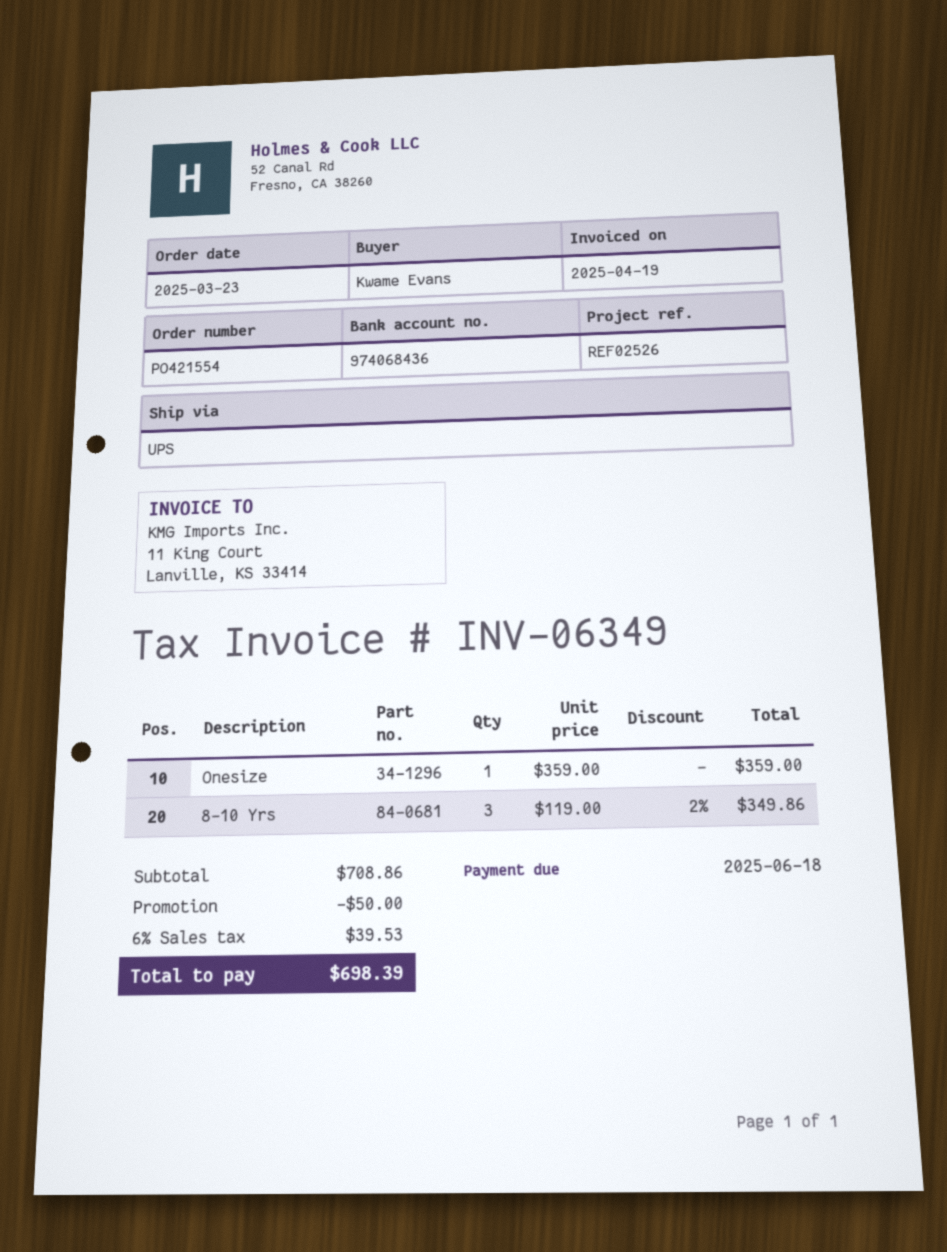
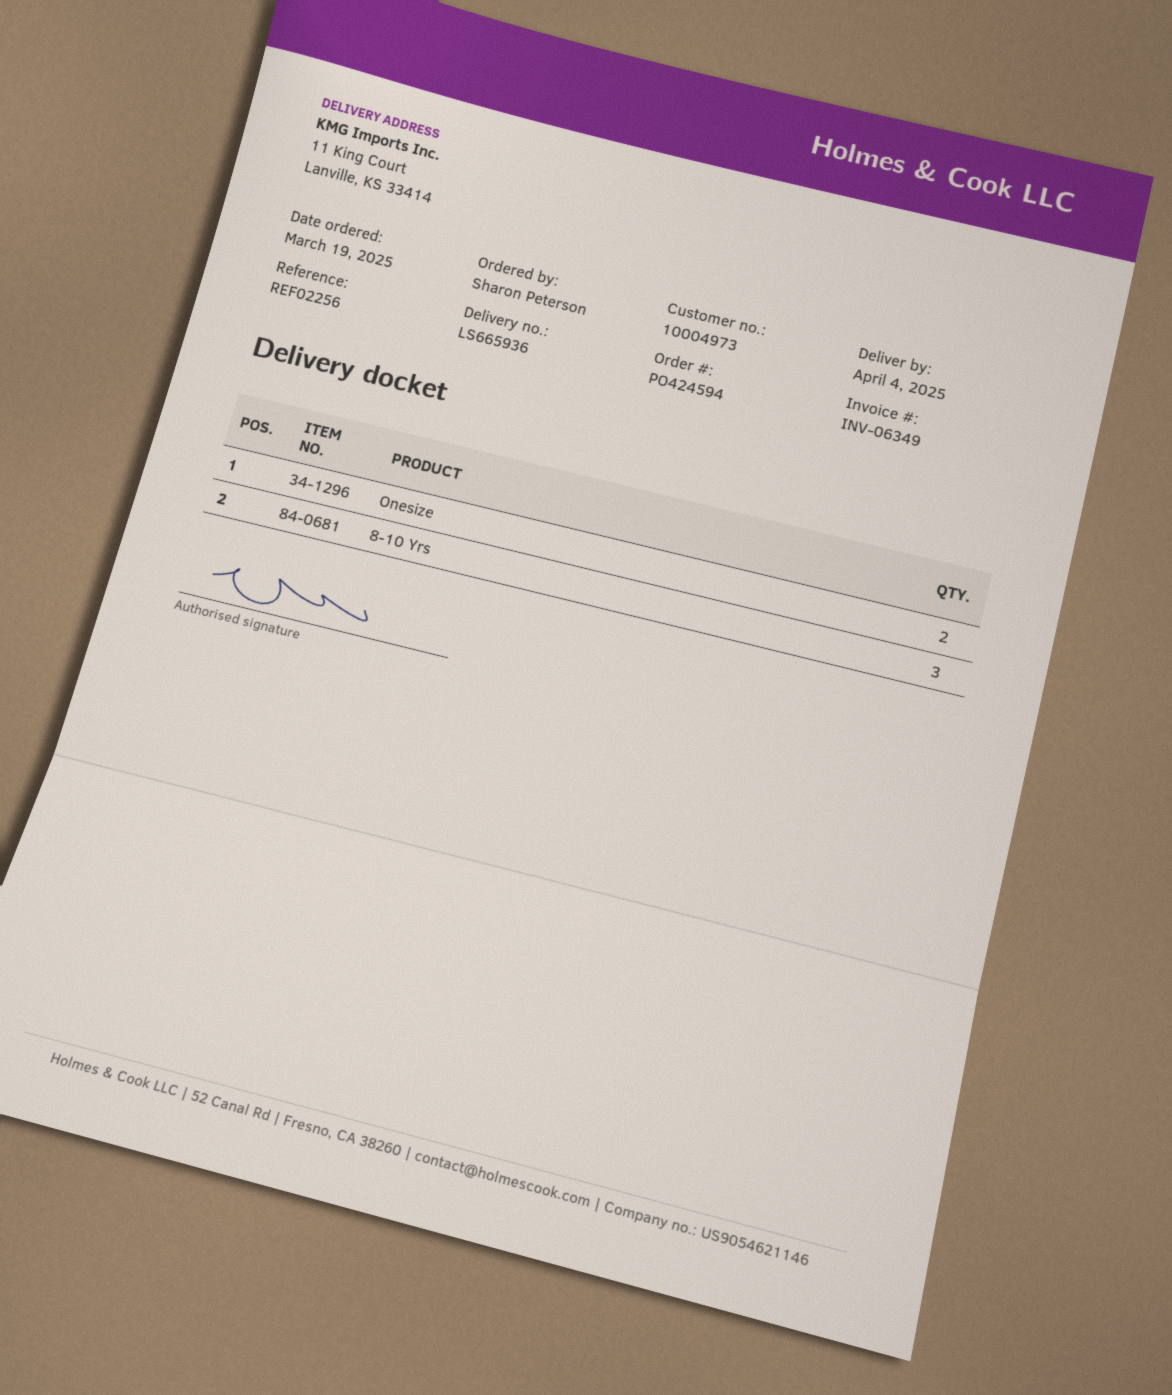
order number: PO421554 -> PO424594
order date: 2025-03-23 -> 2025-03-19
reference: REF02526 -> REF02256
ordered by: Kwame Evans -> Sharon Peterson
Onesize: 1 -> 2

